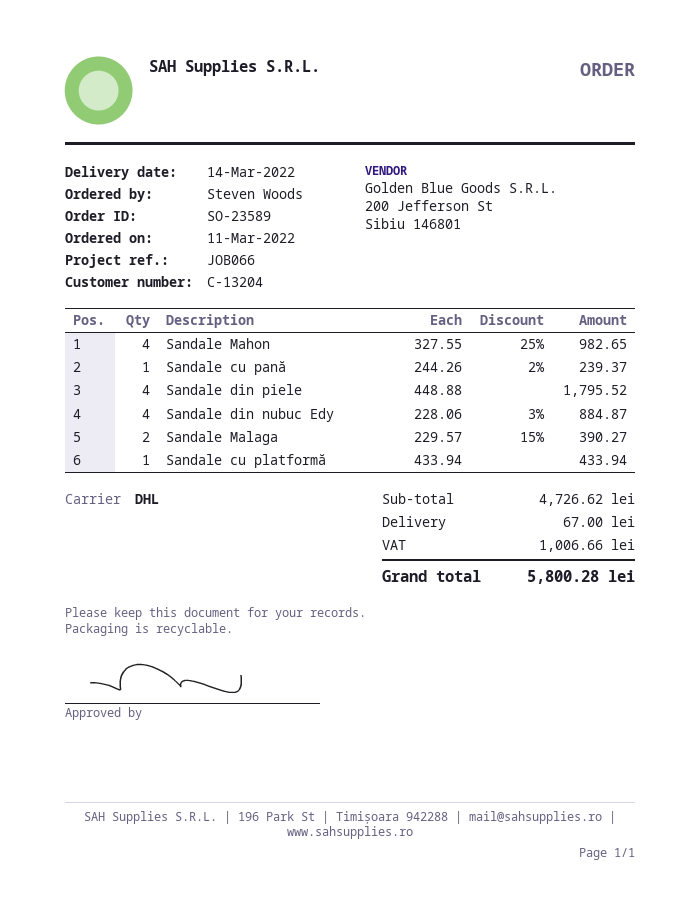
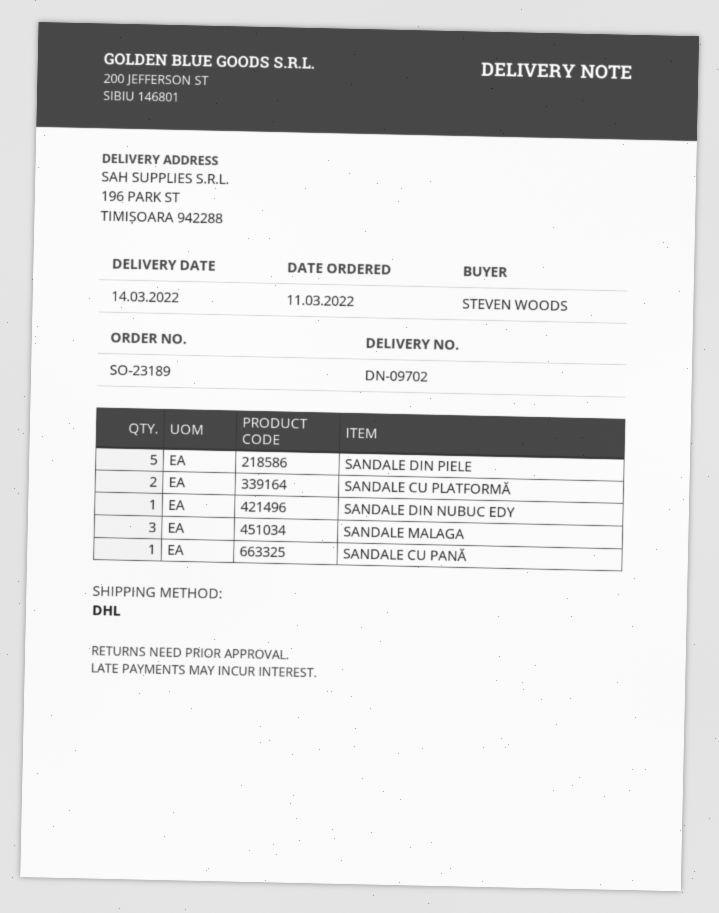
order number: SO-23589 -> SO-23189
Sandale Mahon: 4 -> none
Sandale din piele: 4 -> 5
Sandale din nubuc Edy: 4 -> 1
Sandale Malaga: 2 -> 3
Sandale cu platformă: 1 -> 2

